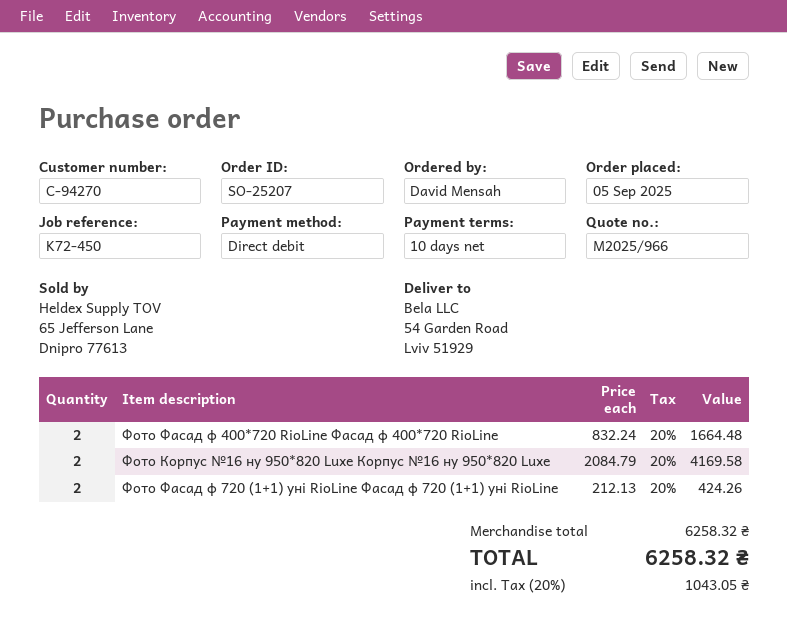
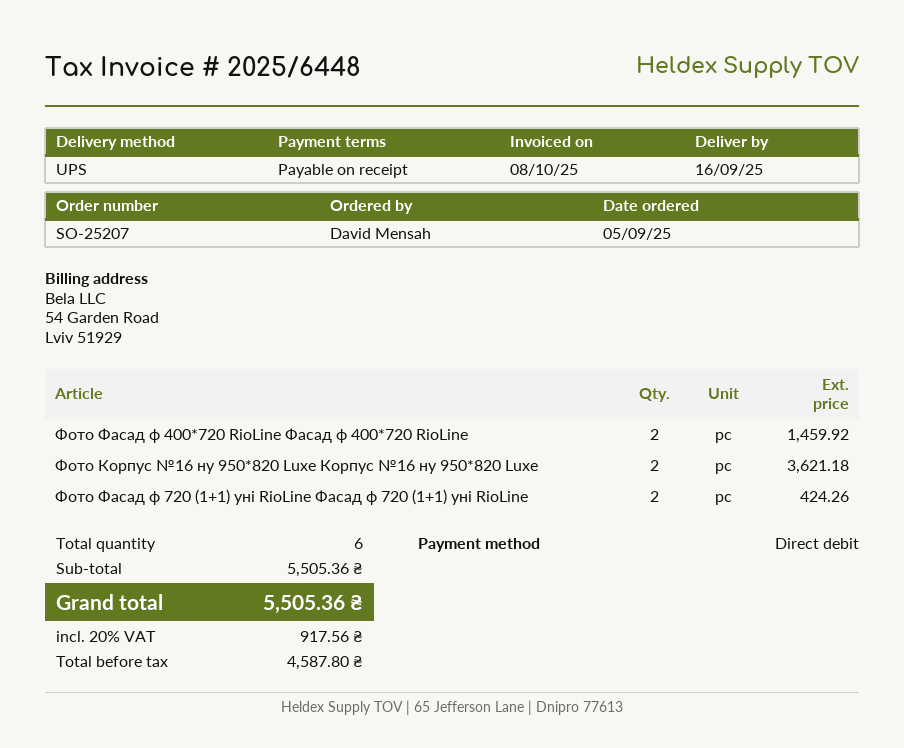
payment terms: 10 days -> on receipt
Фото Фасад ф 400*720 RioLine Фасад ф 400*720 RioLine: 2 for 1664.48 -> 2 for 1459.92
Фото Корпус №16 ну 950*820 Luxe Корпус №16 ну 950*820 Luxe: 2 for 4169.58 -> 2 for 3621.18
subtotal: 6258.32 -> 5505.36
tax: 20% = 1043.05 -> 20% = 917.56
total: 6258.32 -> 5505.36

